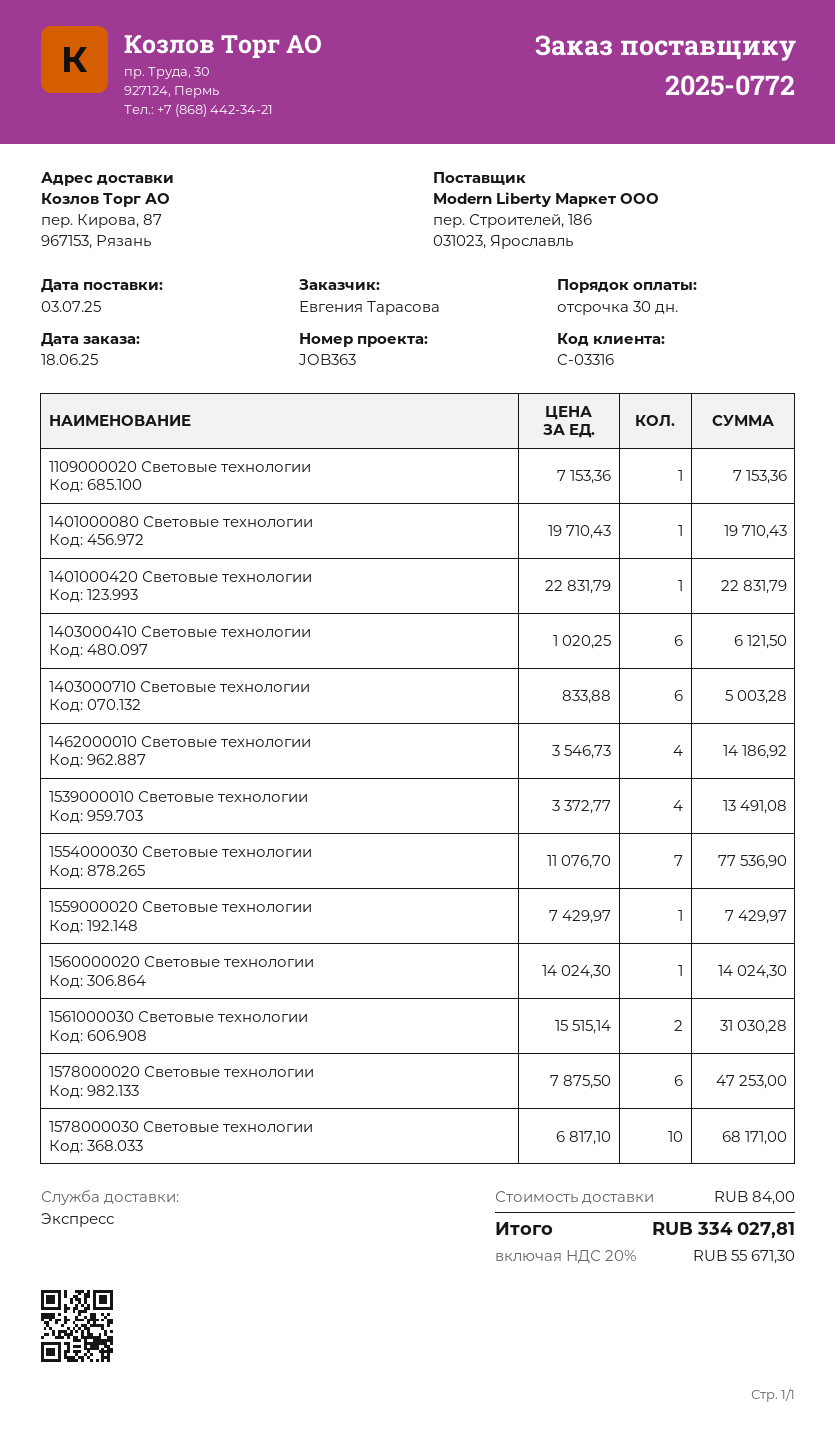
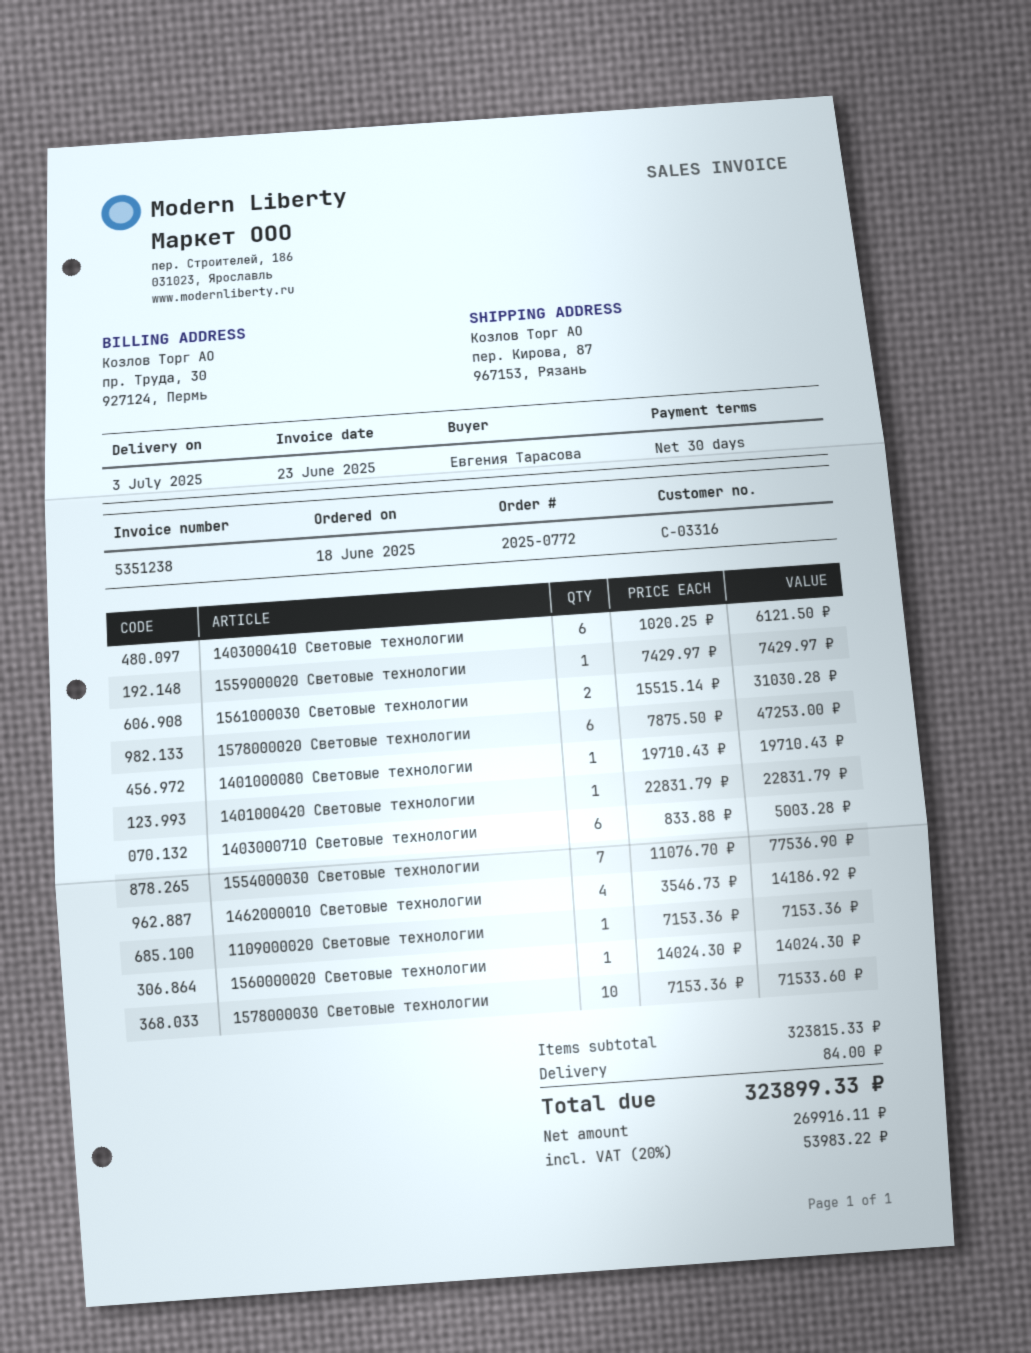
1539000010 Световые технологии: 4 x 3372.77 = 13491.08 -> none
1578000030 Световые технологии: 10 x 6817.10 = 68171.00 -> 10 x 7153.36 = 71533.60
tax: 20% = 55671.30 -> 20% = 53983.22
total: 334027.81 -> 323899.33

